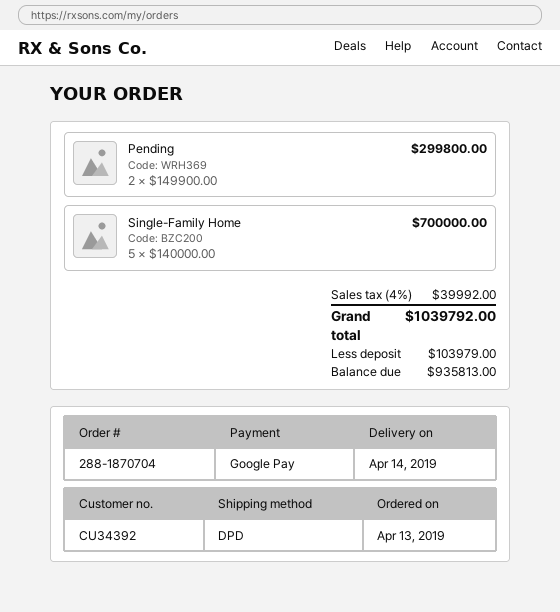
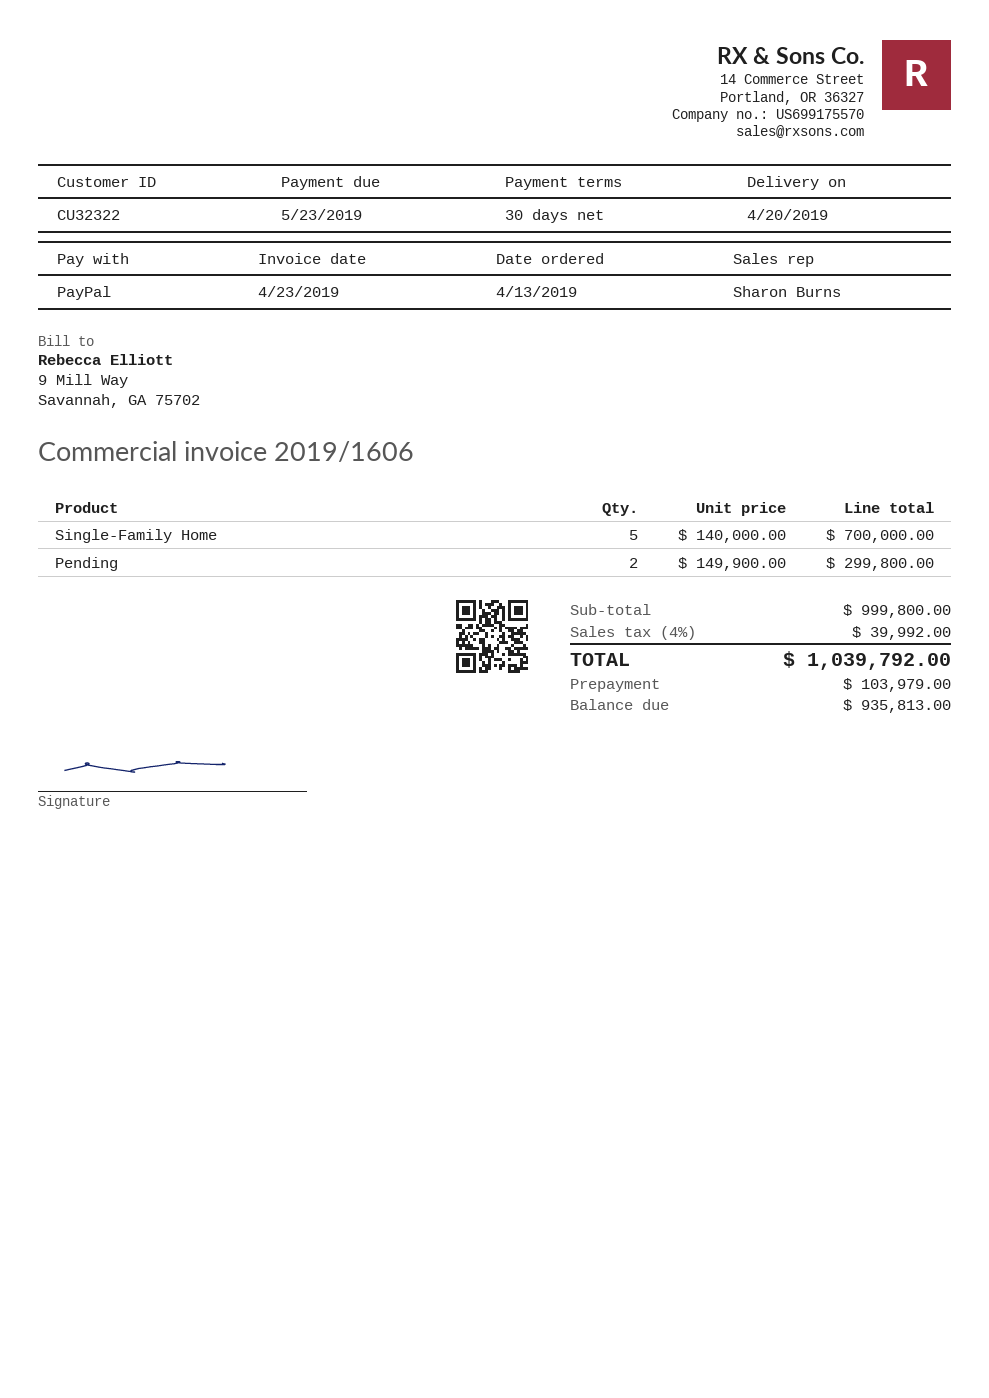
delivery date: 2019-04-14 -> 2019-04-20
customer number: CU34392 -> CU32322
payment method: Google Pay -> PayPal

